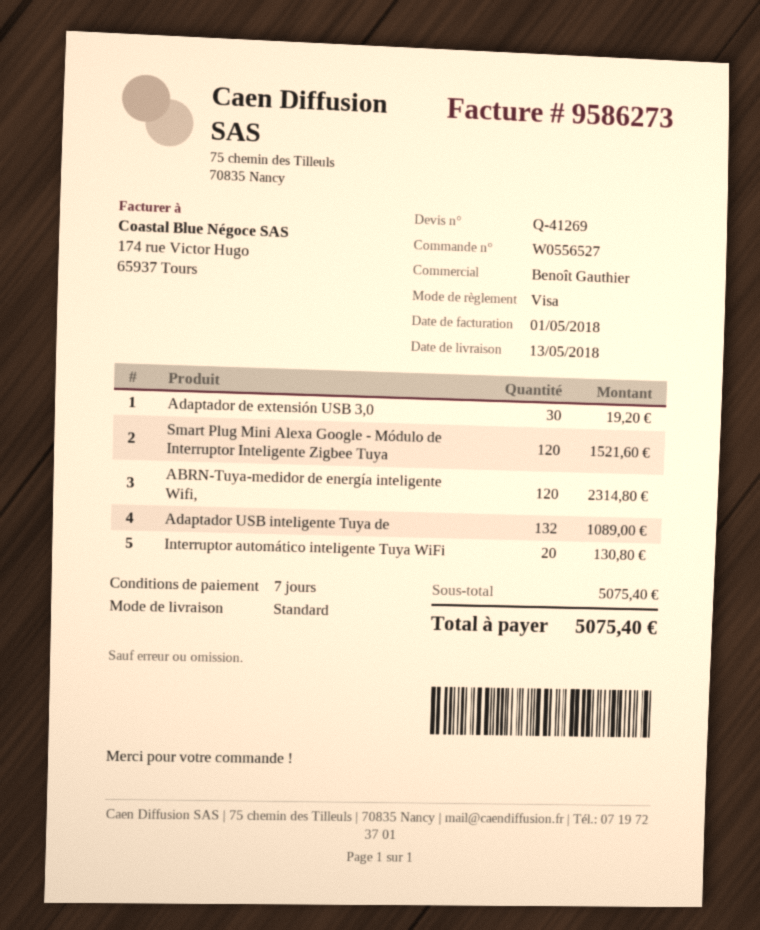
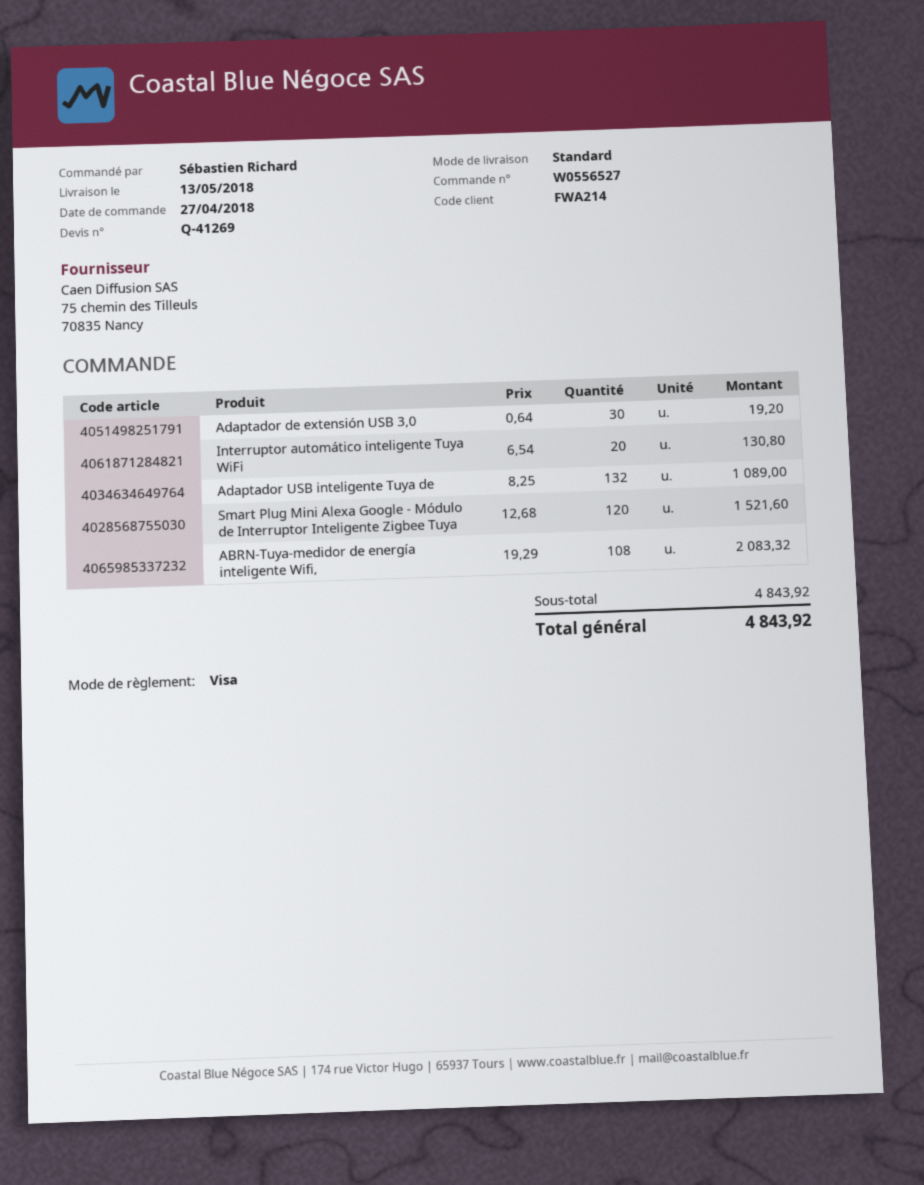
ABRN-Tuya-medidor de energía inteligente Wifi,: 120 for 2314.80 -> 108 for 2083.32
subtotal: 5075.40 -> 4843.92
total: 5075.40 -> 4843.92

